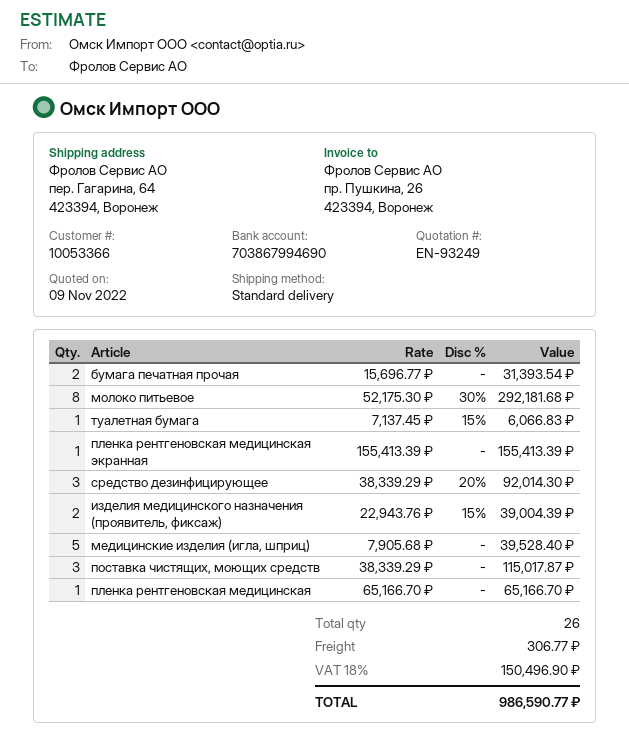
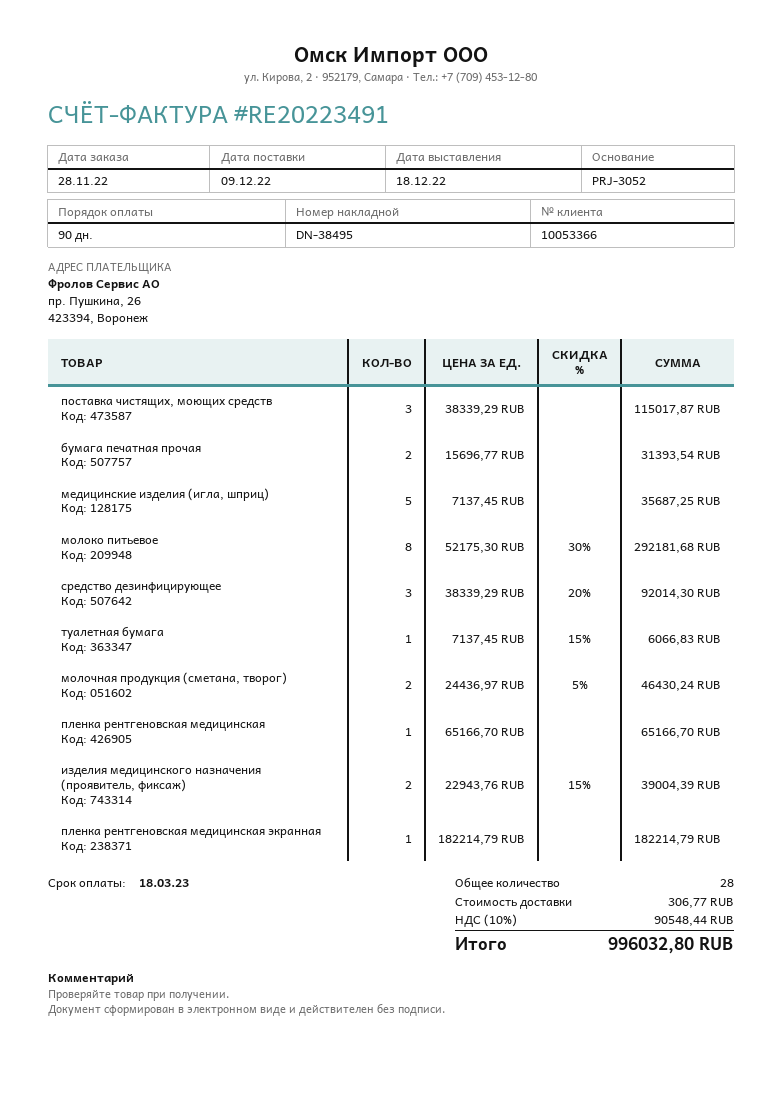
пленка рентгеновская медицинская экранная: 1 x 155413.39 = 155413.39 -> 1 x 182214.79 = 182214.79
медицинские изделия (игла, шприц): 5 x 7905.68 = 39528.40 -> 5 x 7137.45 = 35687.25
молочная продукция (сметана, творог): none -> 2 x 24436.97 - 5% = 46430.24
total quantity: 26 -> 28
tax: 18% = 150496.90 -> 10% = 90548.44
total: 986590.77 -> 996032.80

